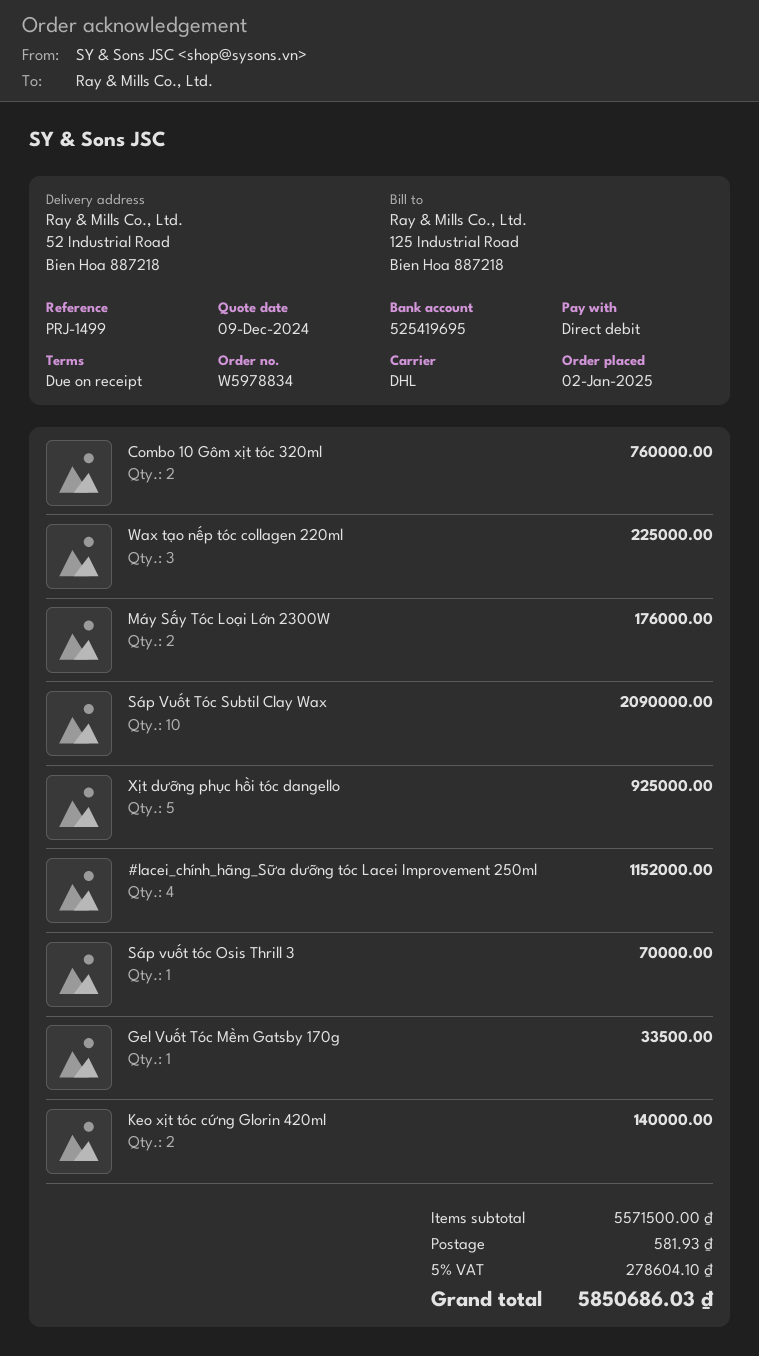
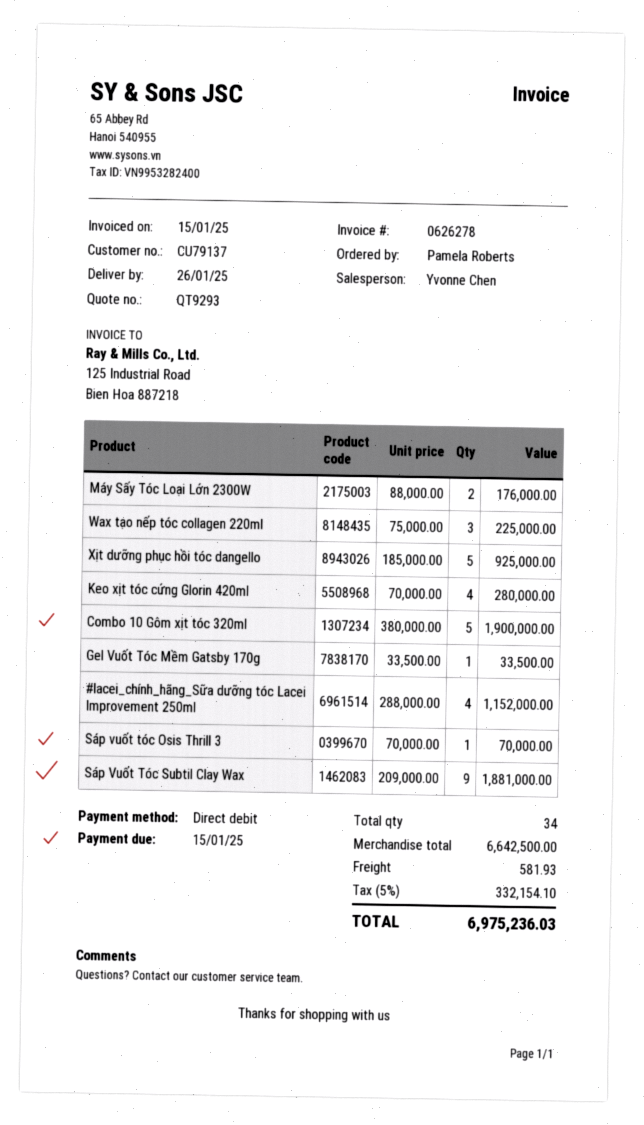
Combo 10 Gôm xịt tóc 320ml: 2 for 760000.00 -> 5 for 1900000.00
Sáp Vuốt Tóc Subtil Clay Wax: 10 for 2090000.00 -> 9 for 1881000.00
Keo xịt tóc cứng Glorin 420ml: 2 for 140000.00 -> 4 for 280000.00
subtotal: 5571500.00 -> 6642500.00
tax: 5% = 278604.10 -> 5% = 332154.10
total: 5850686.03 -> 6975236.03

